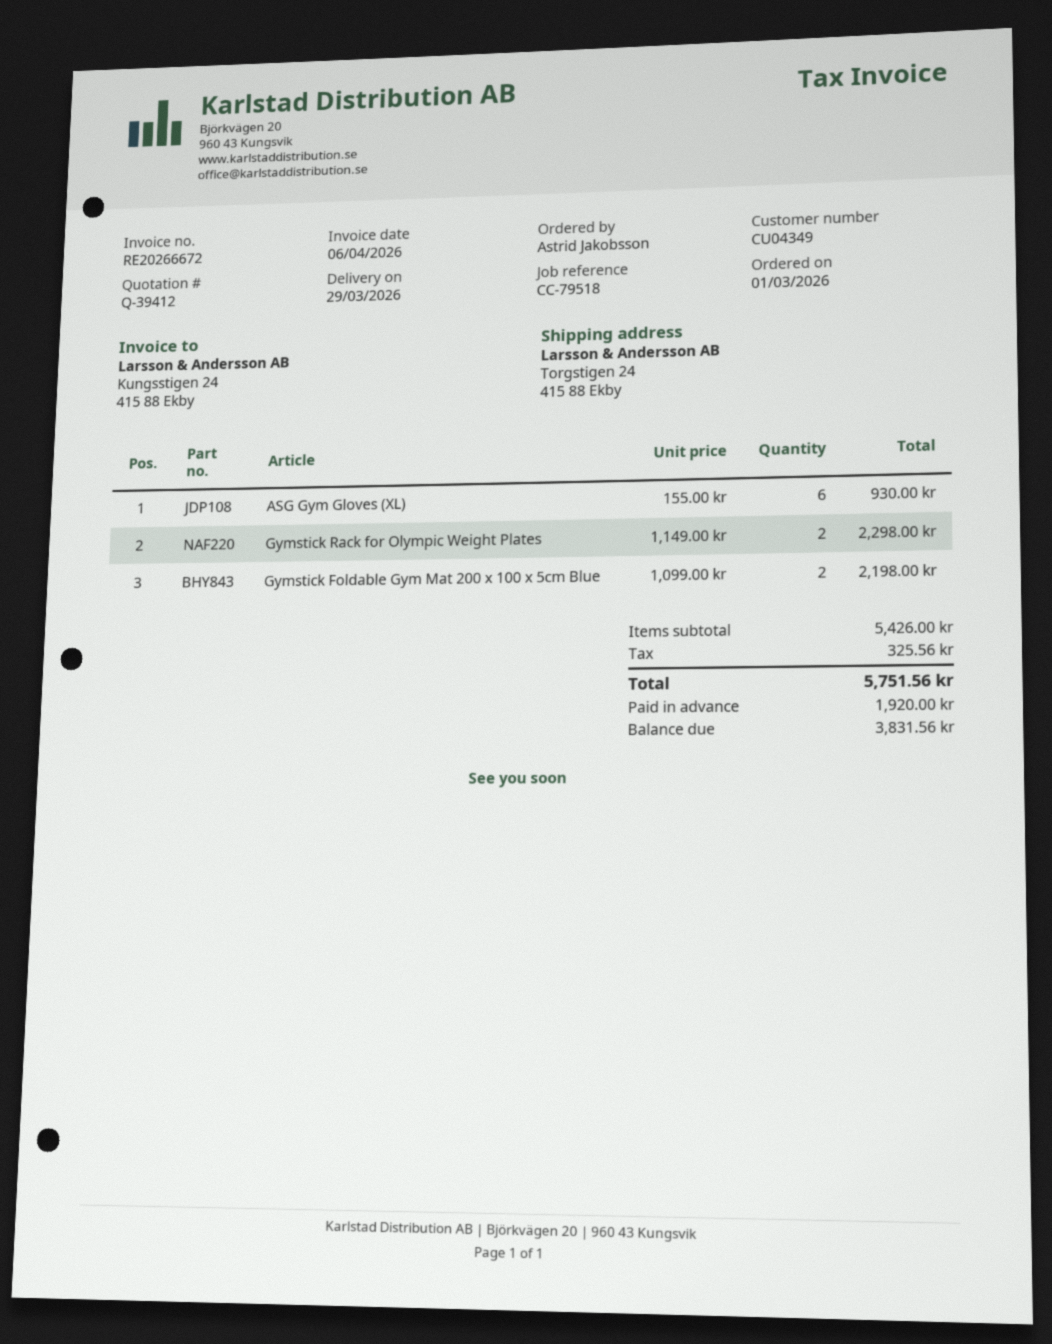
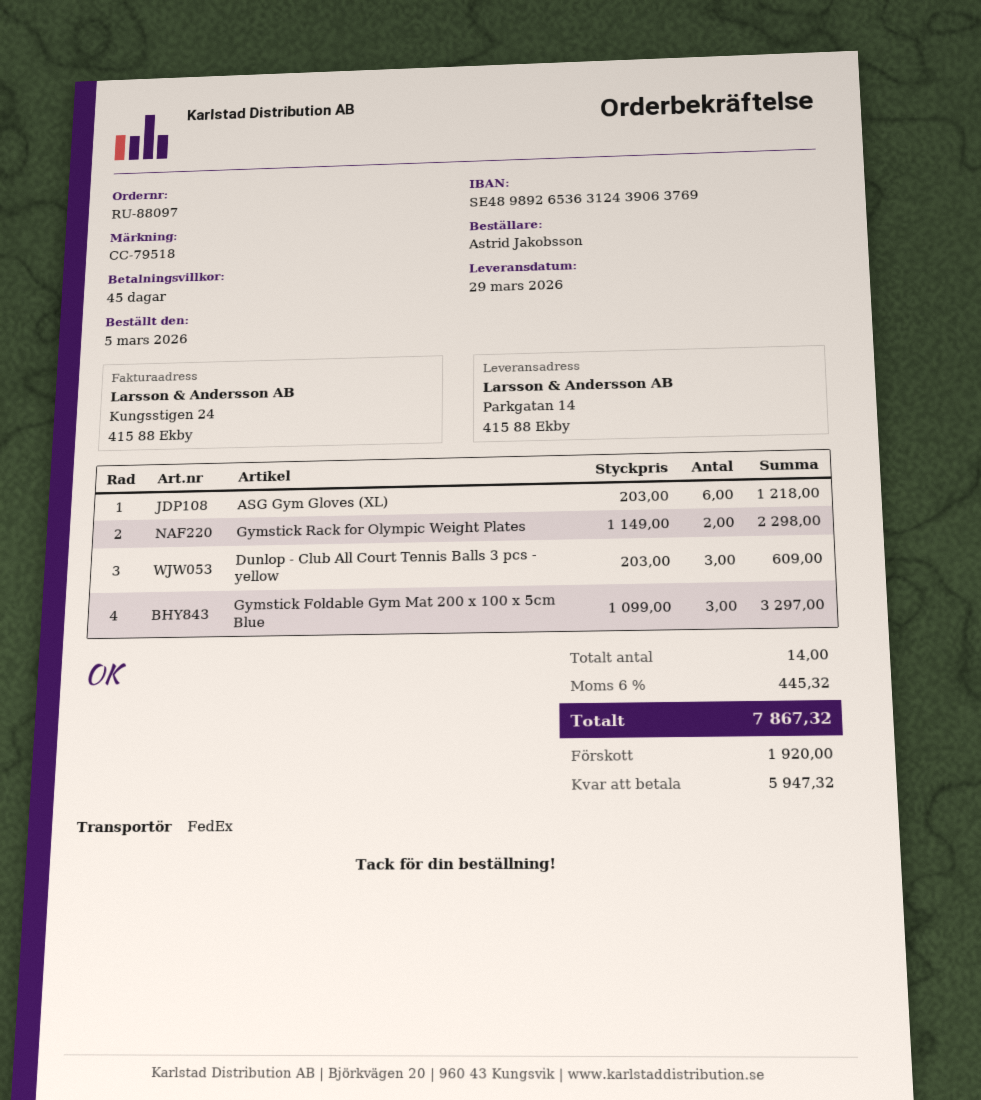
order date: 2026-03-01 -> 2026-03-05
ship to: Torgstigen 24, 415 88 Ekby -> Parkgatan 14, 415 88 Ekby
ASG Gym Gloves (XL): 6 x 155.00 = 930.00 -> 6 x 203.00 = 1218.00
Gymstick Foldable Gym Mat 200 x 100 x 5cm Blue: 2 x 1099.00 = 2198.00 -> 3 x 1099.00 = 3297.00
Dunlop - Club All Court Tennis Balls 3 pcs - yellow: none -> 3 x 203.00 = 609.00
tax: 325.56 -> 445.32
total: 5751.56 -> 7867.32
balance: 3831.56 -> 5947.32

